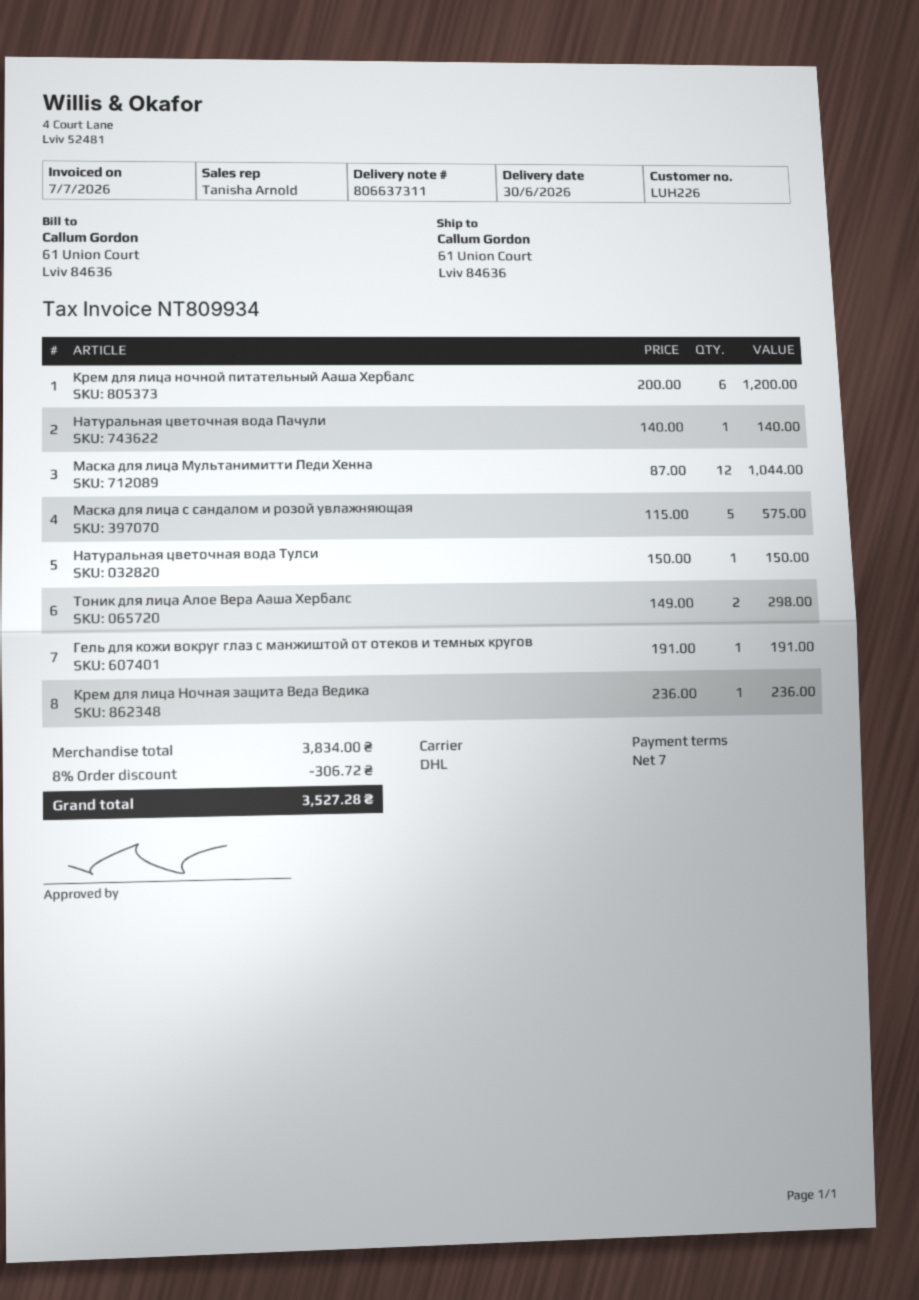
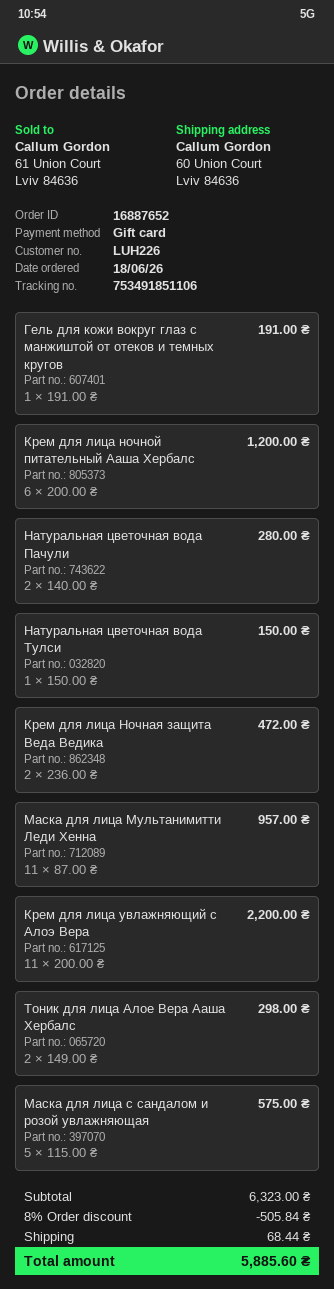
ship to: 61 Union Court, Lviv 84636 -> 60 Union Court, Lviv 84636
Натуральная цветочная вода Пачули: 1 x 140.00 = 140.00 -> 2 x 140.00 = 280.00
Маска для лица Мультанимитти Леди Хенна: 12 x 87.00 = 1044.00 -> 11 x 87.00 = 957.00
Крем для лица Ночная защита Веда Ведика: 1 x 236.00 = 236.00 -> 2 x 236.00 = 472.00
Крем для лица увлажняющий с Алоэ Вера: none -> 11 x 200.00 = 2200.00
subtotal: 3834.00 -> 6323.00
discount: 8% = 306.72 -> 8% = 505.84
shipping: none -> 68.44
total: 3527.28 -> 5885.60

